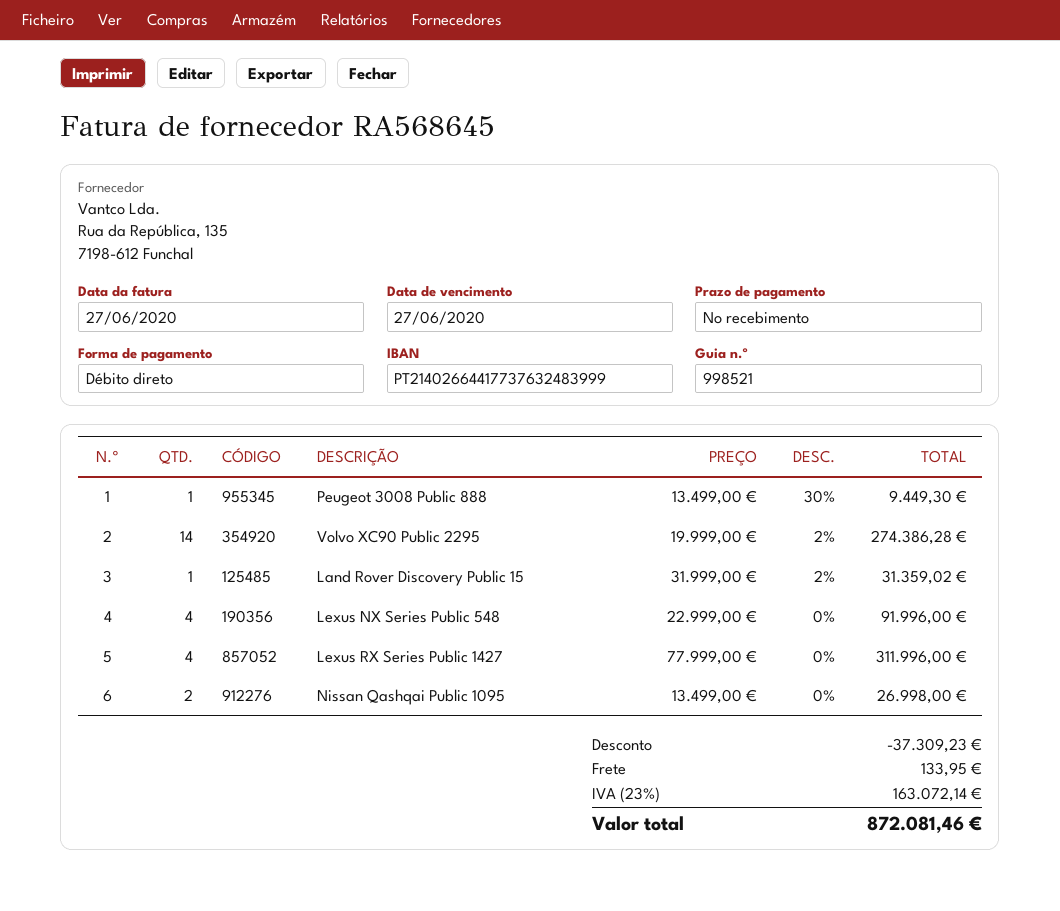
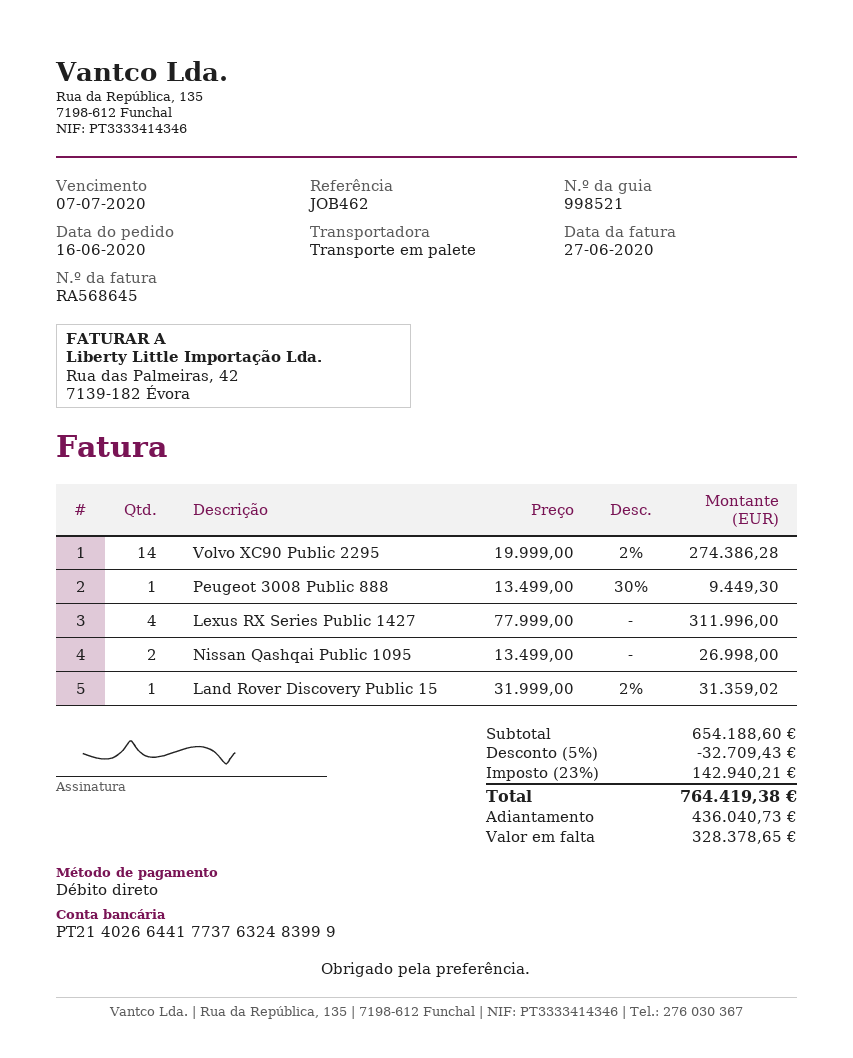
due date: 2020-06-27 -> 2020-07-07
Lexus NX Series Public 548: 4 x 22999.00 = 91996.00 -> none
discount: 37309.23 -> 32709.43
shipping: 133.95 -> none
tax: 23% = 163072.14 -> 23% = 142940.21
total: 872081.46 -> 764419.38

